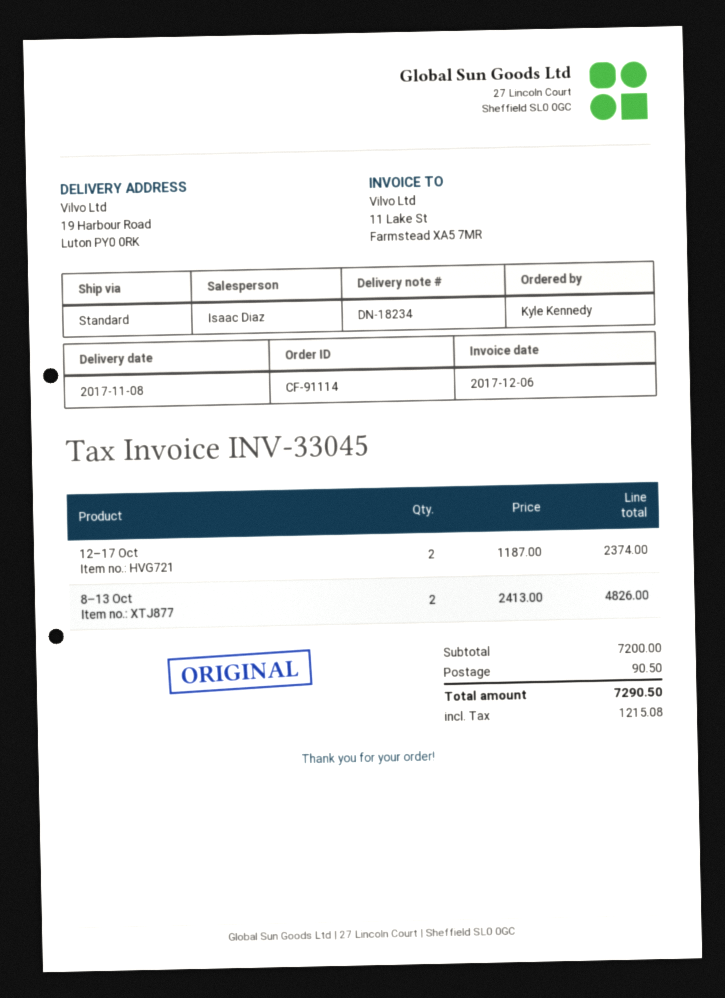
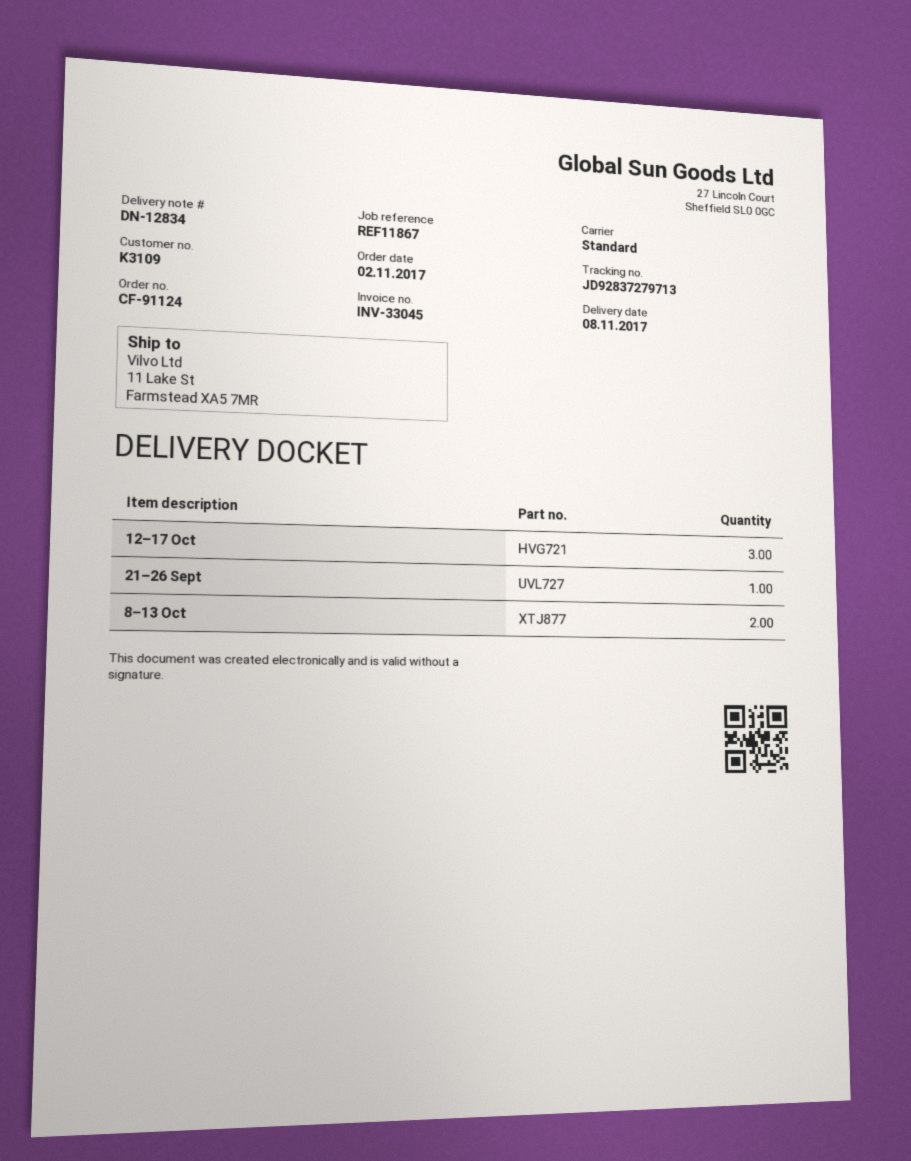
order number: CF-91114 -> CF-91124
delivery note number: DN-18234 -> DN-12834
ship to: 19 Harbour Road, Luton PY0 0RK -> 11 Lake St, Farmstead XA5 7MR
12–17 Oct: 2 -> 3
21–26 Sept: none -> 1

